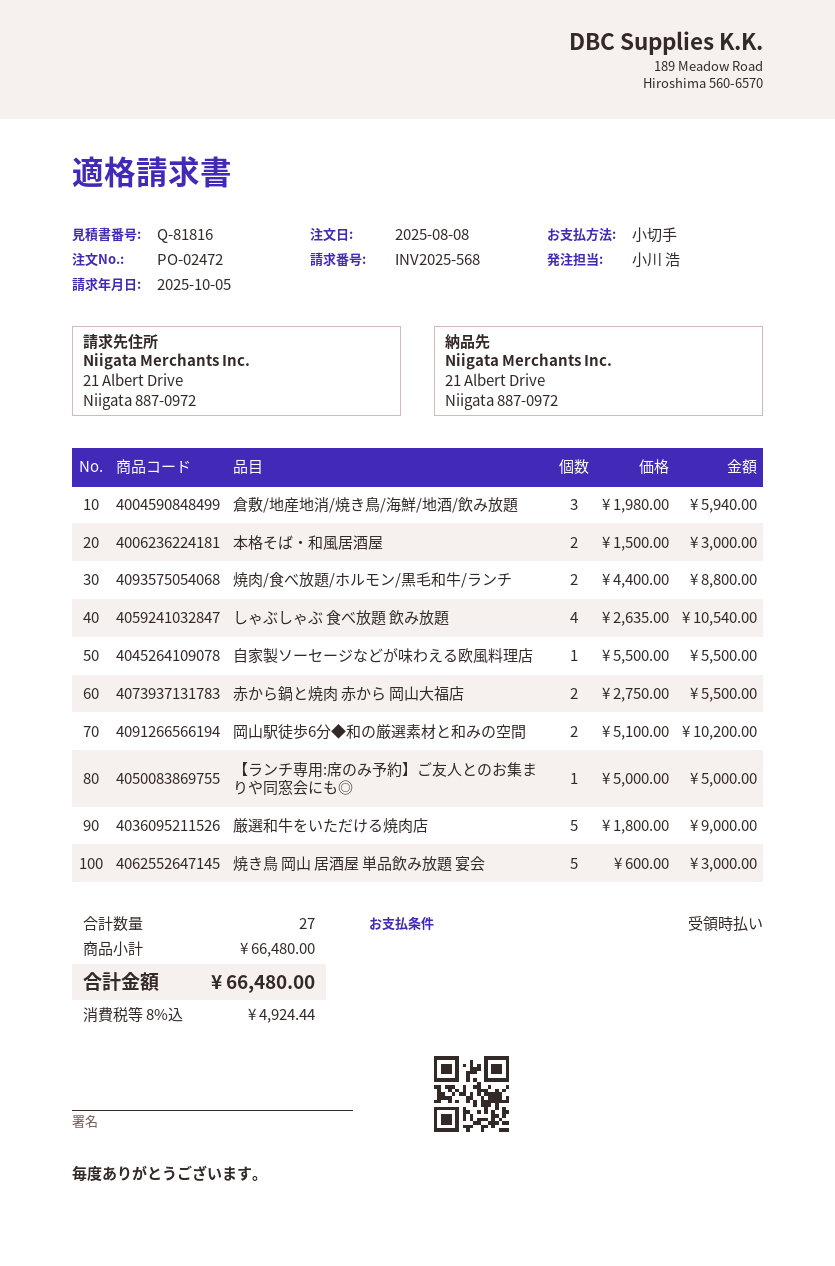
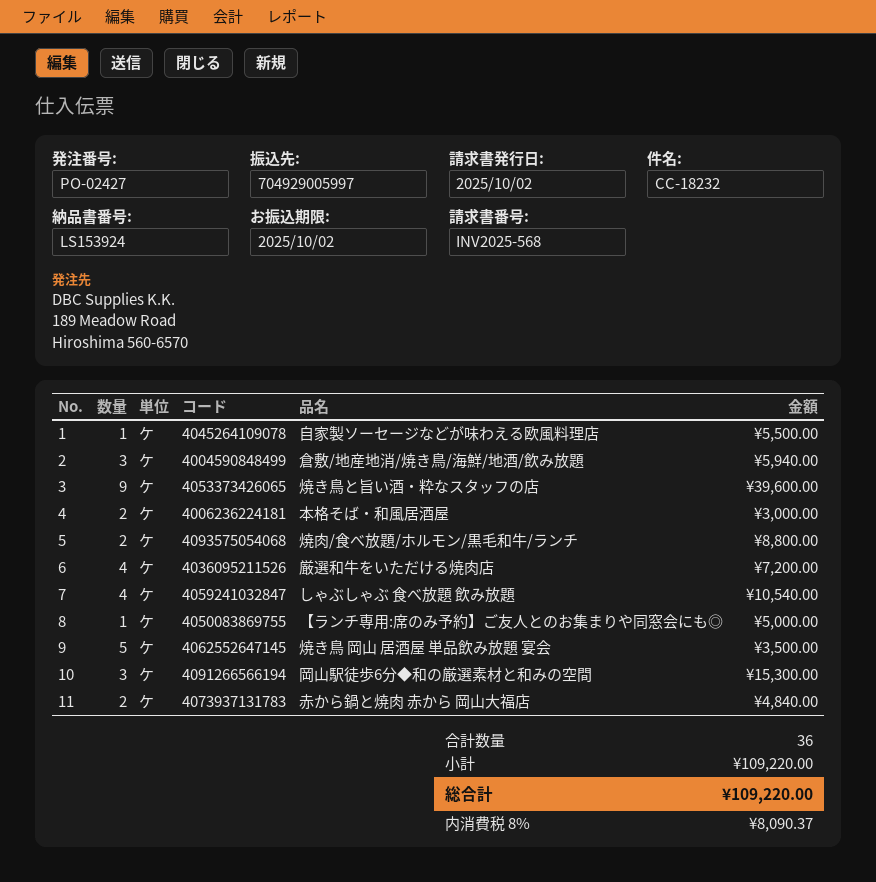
order number: PO-02472 -> PO-02427
invoice date: 2025-10-05 -> 2025-10-02
赤から鍋と焼肉 赤から 岡山大福店: 2 for 5500.00 -> 2 for 4840.00
岡山駅徒歩6分◆和の厳選素材と和みの空間: 2 for 10200.00 -> 3 for 15300.00
厳選和牛をいただける焼肉店: 5 for 9000.00 -> 4 for 7200.00
焼き鳥 岡山 居酒屋 単品飲み放題 宴会: 5 for 3000.00 -> 5 for 3500.00
焼き鳥と旨い酒・粋なスタッフの店: none -> 9 for 39600.00
total quantity: 27 -> 36
subtotal: 66480.00 -> 109220.00
tax: 8% = 4924.44 -> 8% = 8090.37
total: 66480.00 -> 109220.00

